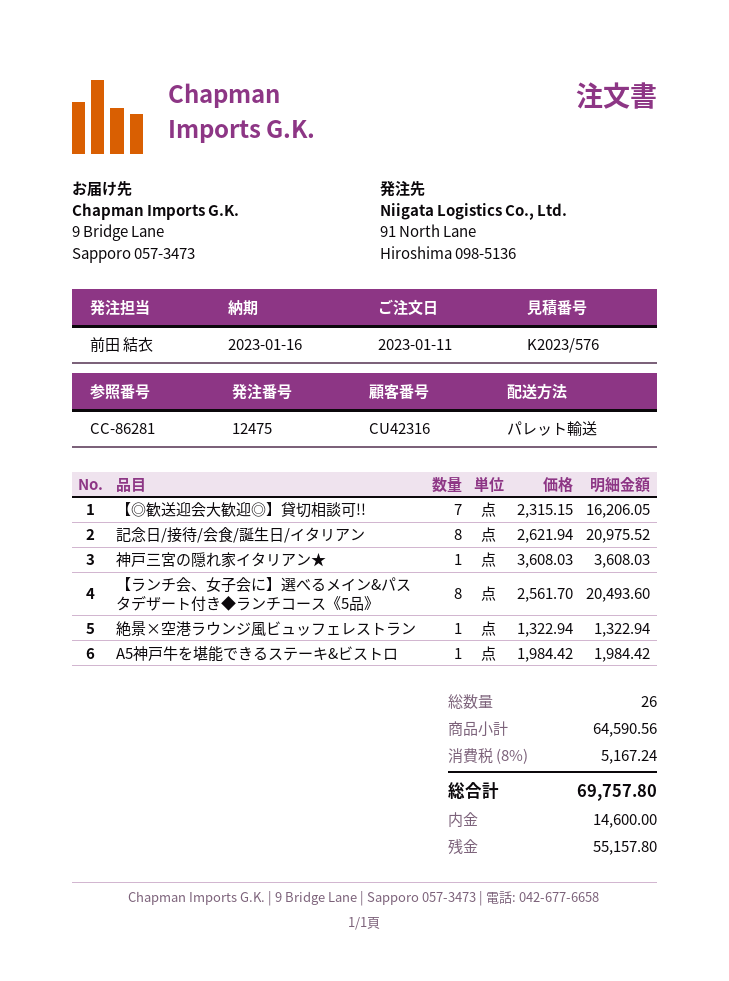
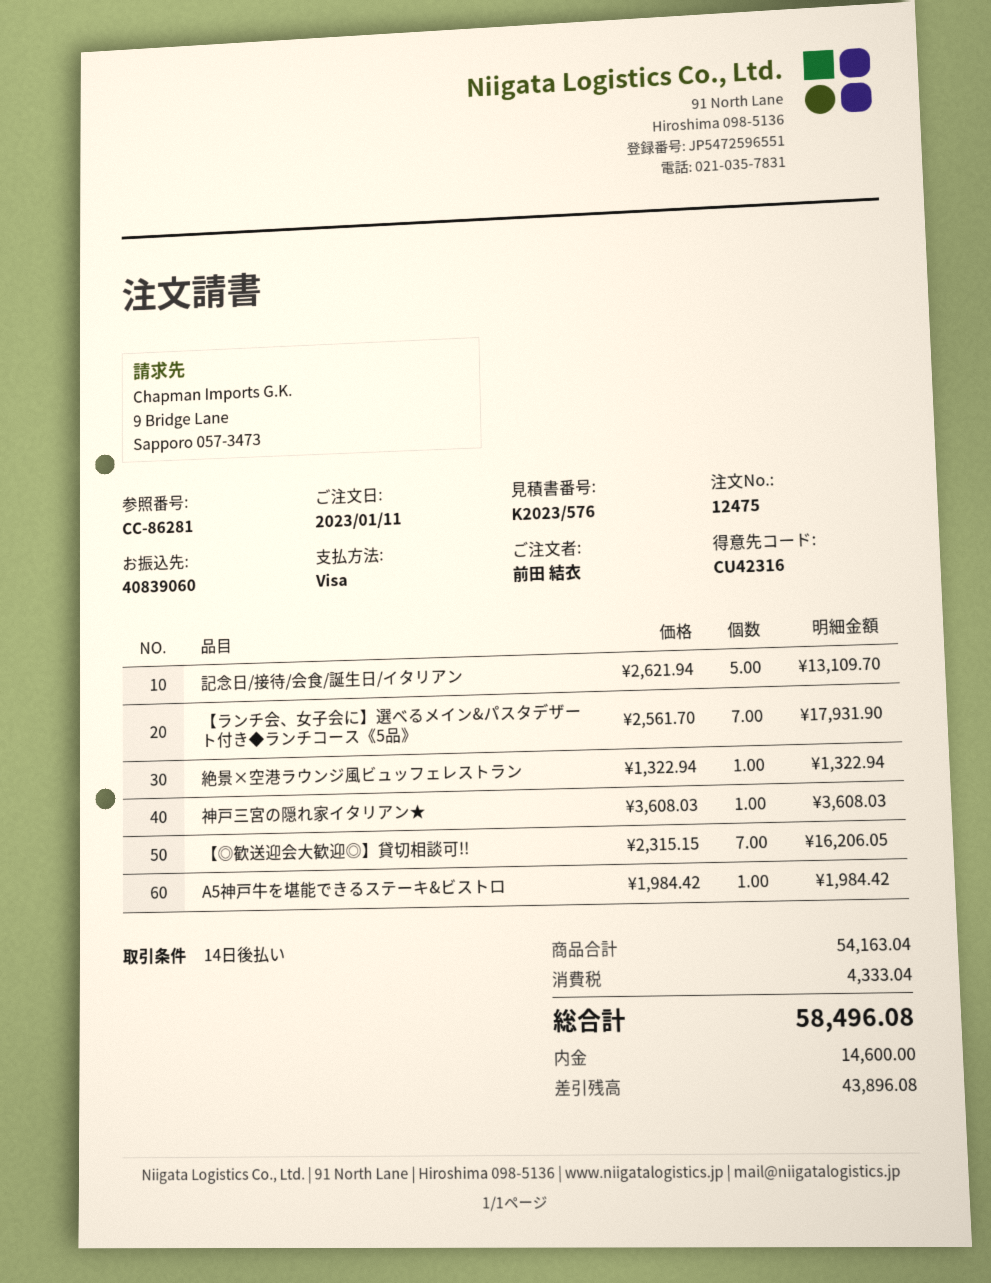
記念日/接待/会食/誕生日/イタリアン: 8 x 2621.94 = 20975.52 -> 5 x 2621.94 = 13109.70
【ランチ会、女子会に】選べるメイン&パスタデザート付き◆ランチコース《5品》: 8 x 2561.70 = 20493.60 -> 7 x 2561.70 = 17931.90
subtotal: 64590.56 -> 54163.04
tax: 5167.24 -> 4333.04
total: 69757.80 -> 58496.08
balance: 55157.80 -> 43896.08

